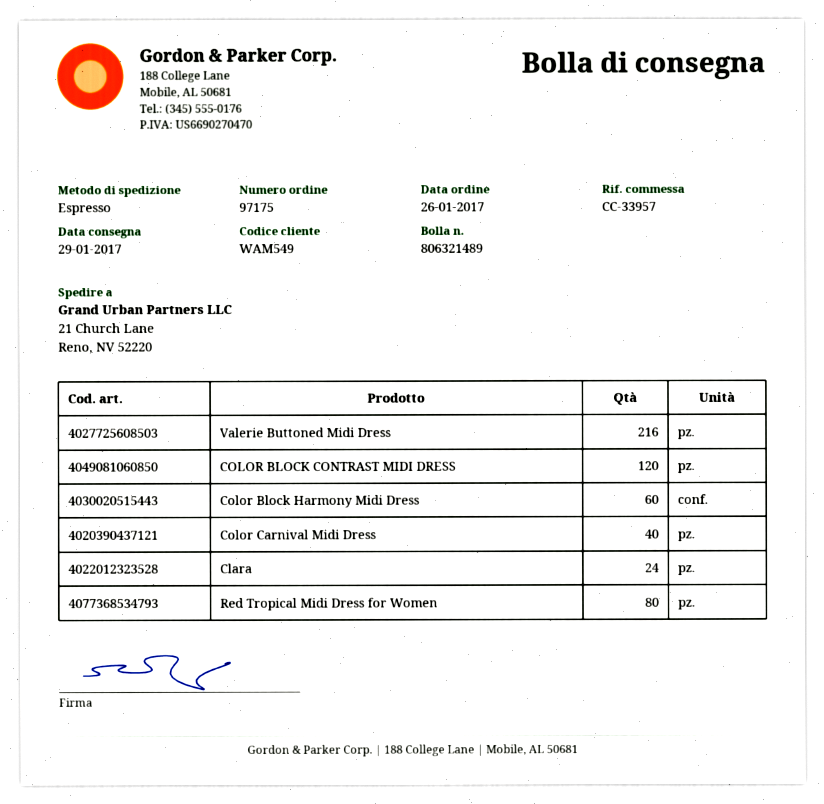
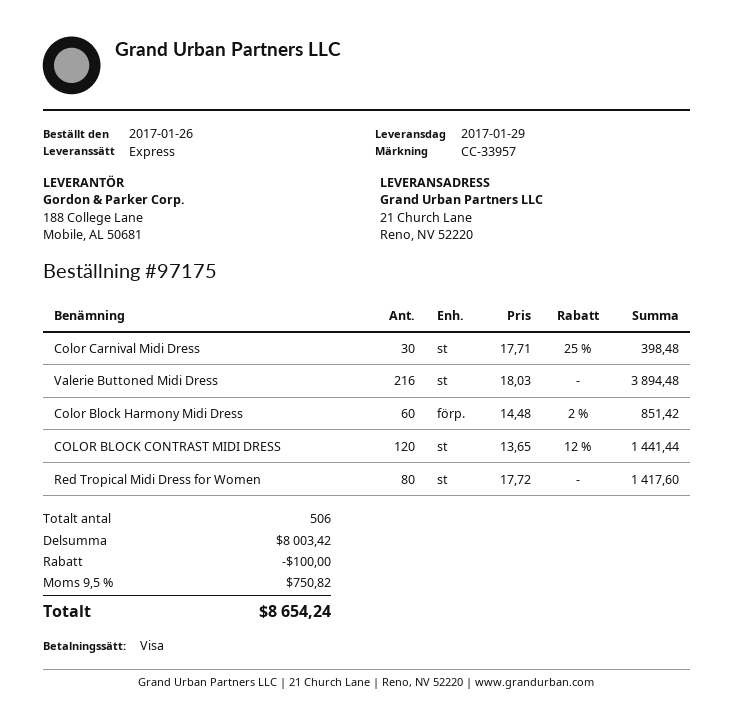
Color Carnival Midi Dress: 40 -> 30
Clara: 24 -> none

